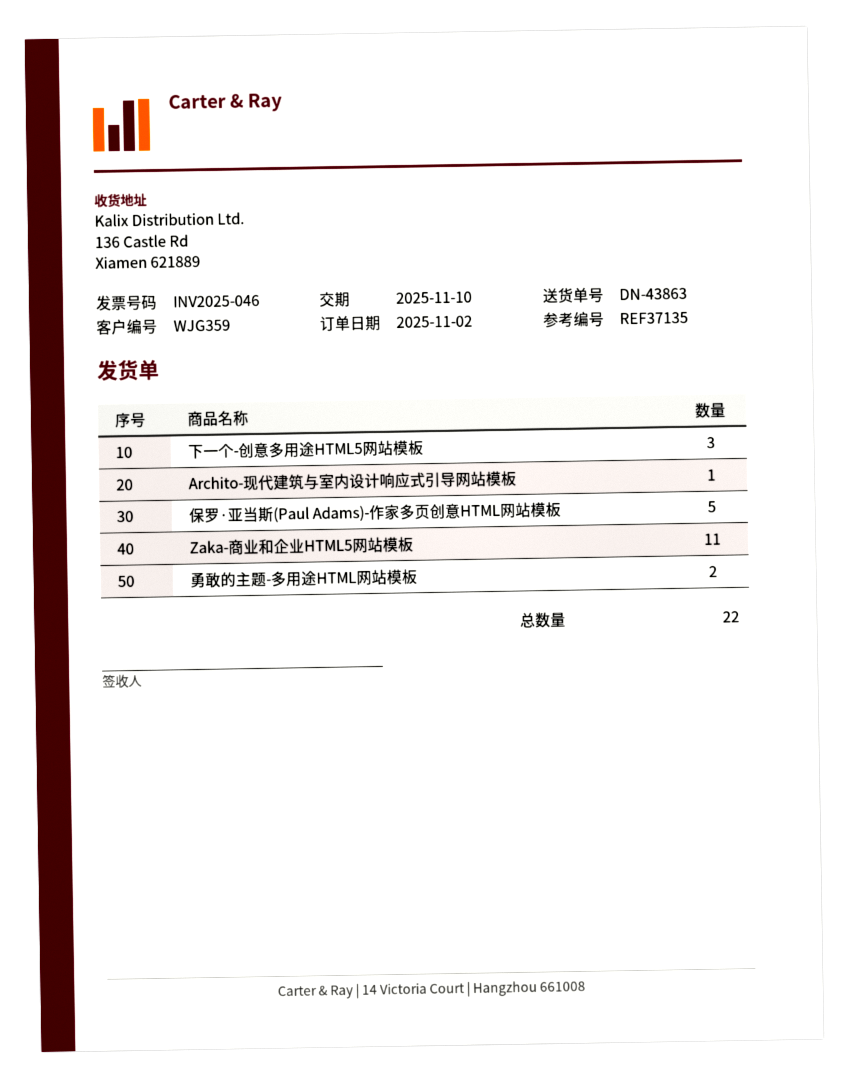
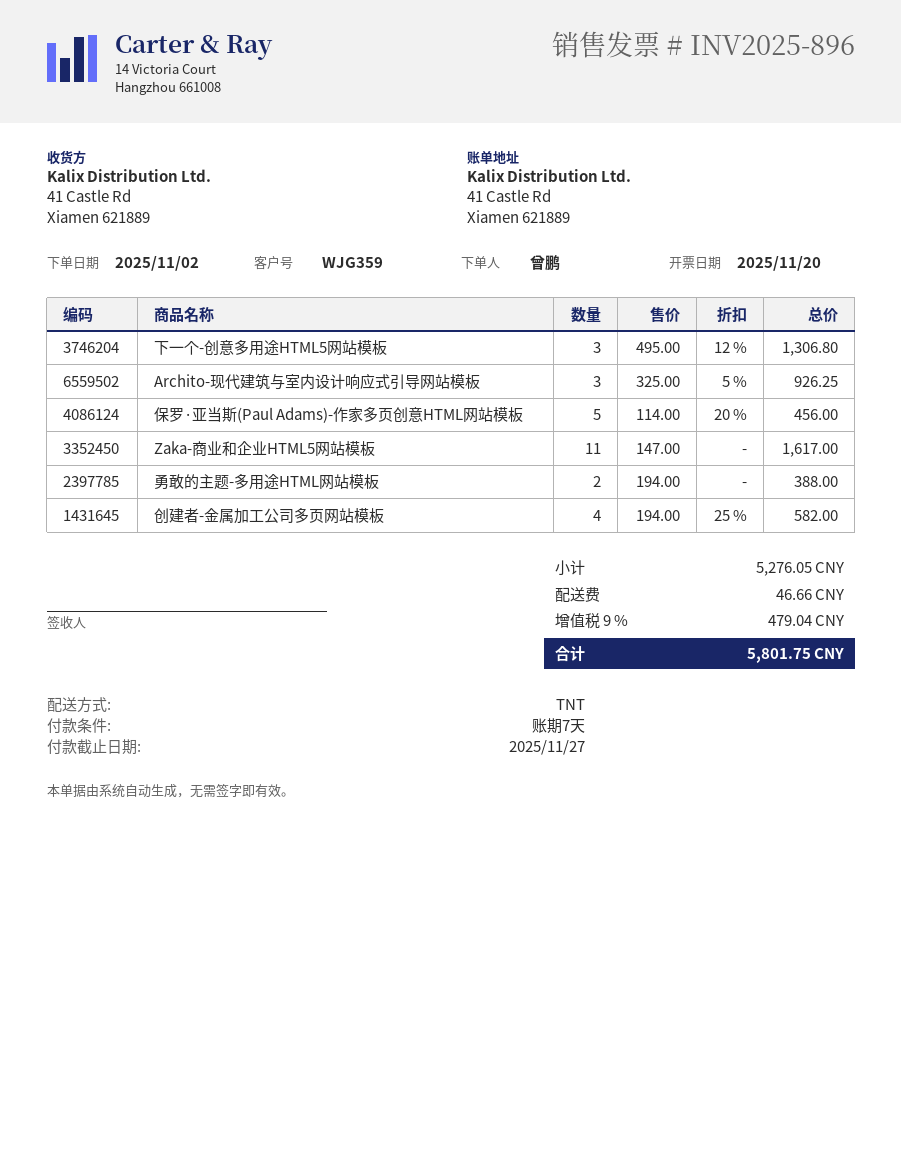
invoice number: INV2025-046 -> INV2025-896
ship to: 136 Castle Rd, Xiamen 621889 -> 41 Castle Rd, Xiamen 621889
Archito-现代建筑与室内设计响应式引导网站模板: 1 -> 3
创建者-金属加工公司多页网站模板: none -> 4

